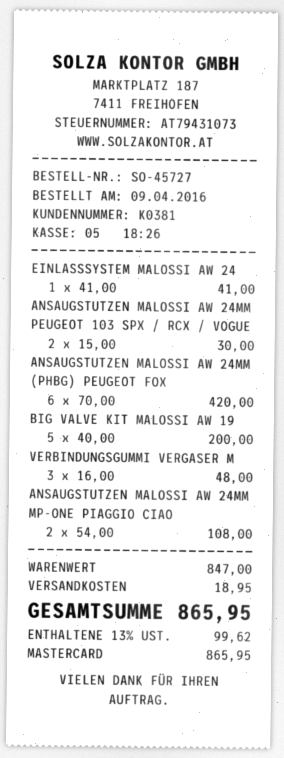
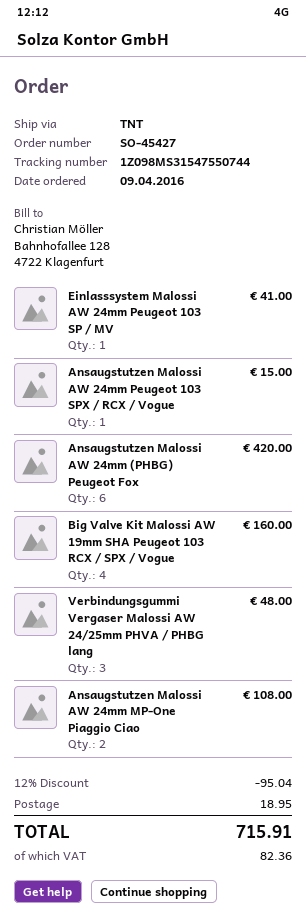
order number: SO-45727 -> SO-45427
ANSAUGSTUTZEN MALOSSI AW 24MM PEUGEOT 103 SPX / RCX / VOGUE: 2 for 30.00 -> 1 for 15.00
BIG VALVE KIT MALOSSI AW 19: 5 for 200.00 -> 4 for 160.00
discount: none -> 12% = 95.04
tax: 99.62 -> 82.36
total: 865.95 -> 715.91

